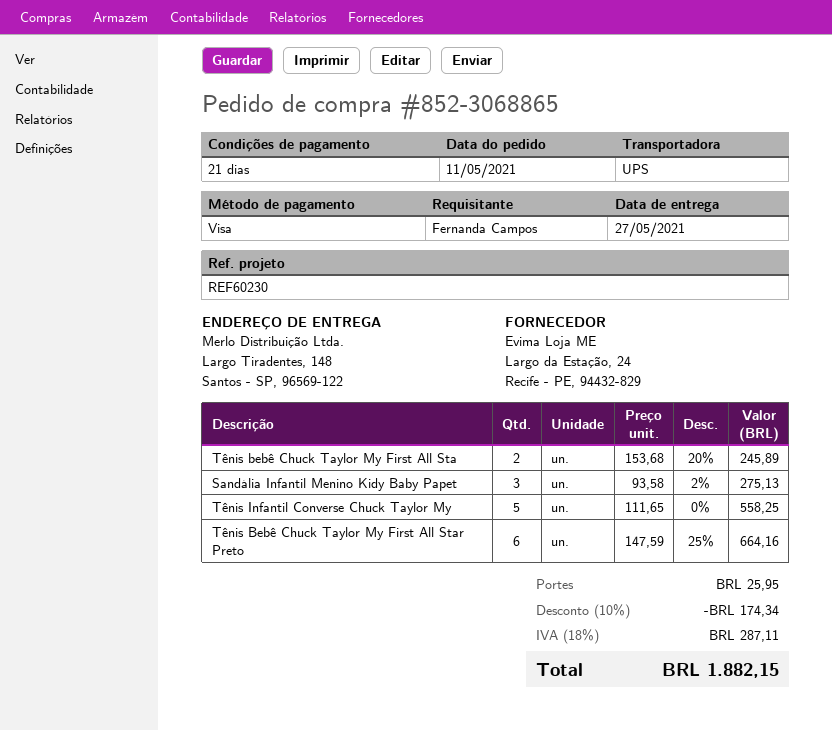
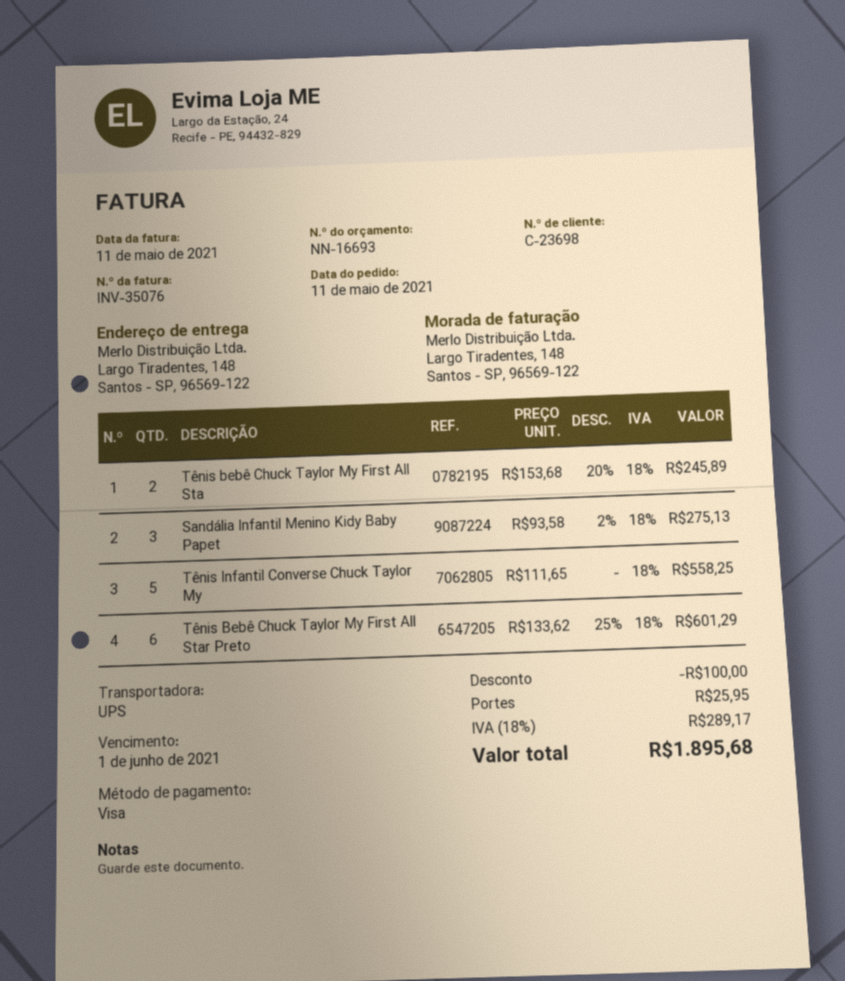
Tênis Bebê Chuck Taylor My First All Star Preto: 6 x 147.59 - 25% = 664.16 -> 6 x 133.62 - 25% = 601.29
discount: 174.34 -> 100.00
tax: 18% = 287.11 -> 18% = 289.17
total: 1882.15 -> 1895.68

